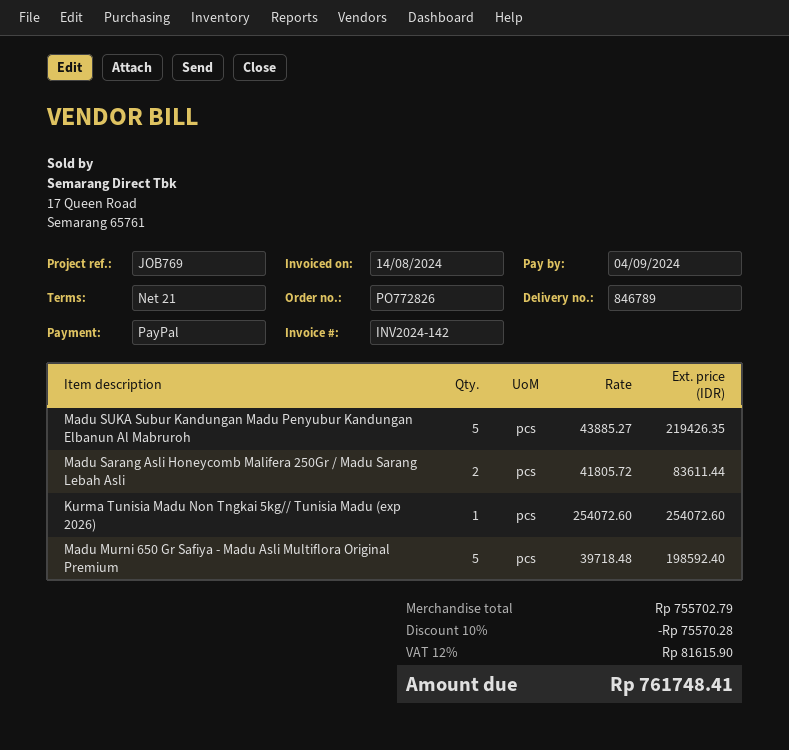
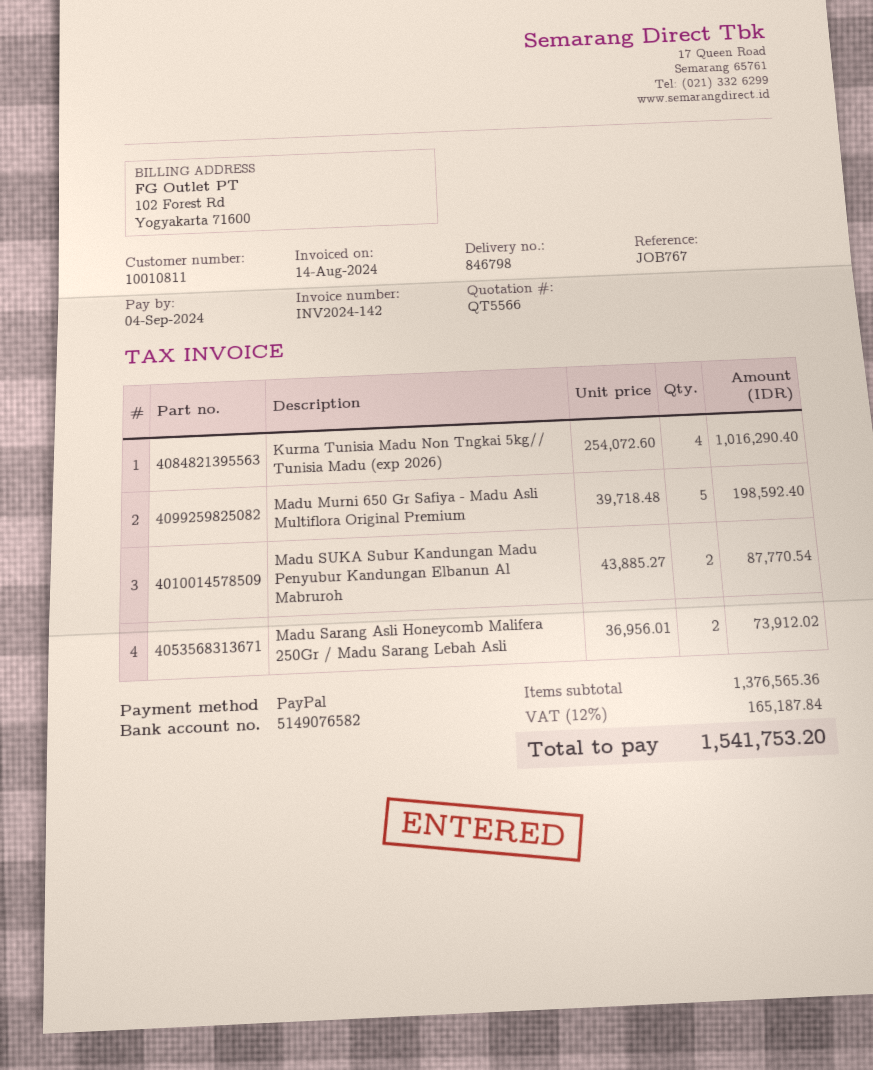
delivery note number: 846789 -> 846798
reference: JOB769 -> JOB767
Madu SUKA Subur Kandungan Madu Penyubur Kandungan Elbanun Al Mabruroh: 5 x 43885.27 = 219426.35 -> 2 x 43885.27 = 87770.54
Madu Sarang Asli Honeycomb Malifera 250Gr / Madu Sarang Lebah Asli: 2 x 41805.72 = 83611.44 -> 2 x 36956.01 = 73912.02
Kurma Tunisia Madu Non Tngkai 5kg// Tunisia Madu (exp 2026): 1 x 254072.60 = 254072.60 -> 4 x 254072.60 = 1016290.40
subtotal: 755702.79 -> 1376565.36
discount: 10% = 75570.28 -> none
tax: 12% = 81615.90 -> 12% = 165187.84
total: 761748.41 -> 1541753.20

